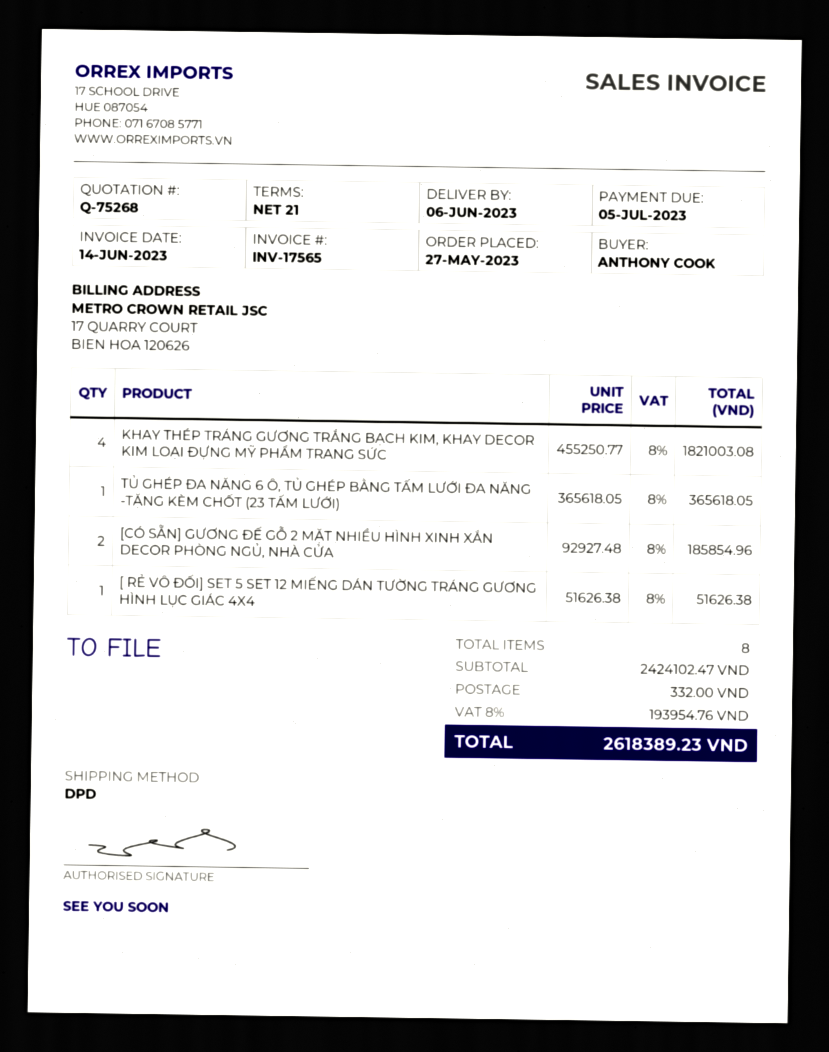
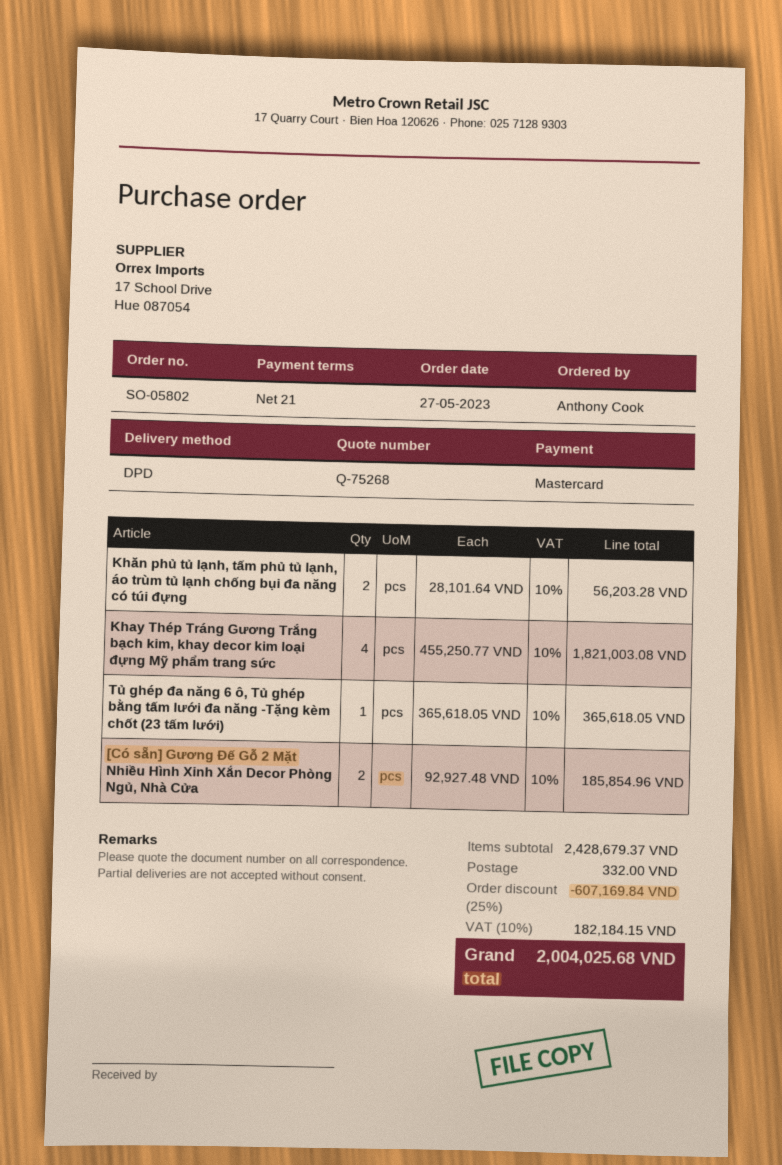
[ RẺ VÔ ĐỐI] SET 5 SET 12 MIẾNG DÁN TƯỜNG TRÁNG GƯƠNG HÌNH LỤC GIÁC 4X4: 1 x 51626.38 = 51626.38 -> none
Khăn phủ tủ lạnh, tấm phủ tủ lạnh, áo trùm tủ lạnh chống bụi đa năng có túi đựng: none -> 2 x 28101.64 = 56203.28
subtotal: 2424102.47 -> 2428679.37
discount: none -> 25% = 607169.84
tax: 8% = 193954.76 -> 10% = 182184.15
total: 2618389.23 -> 2004025.68

